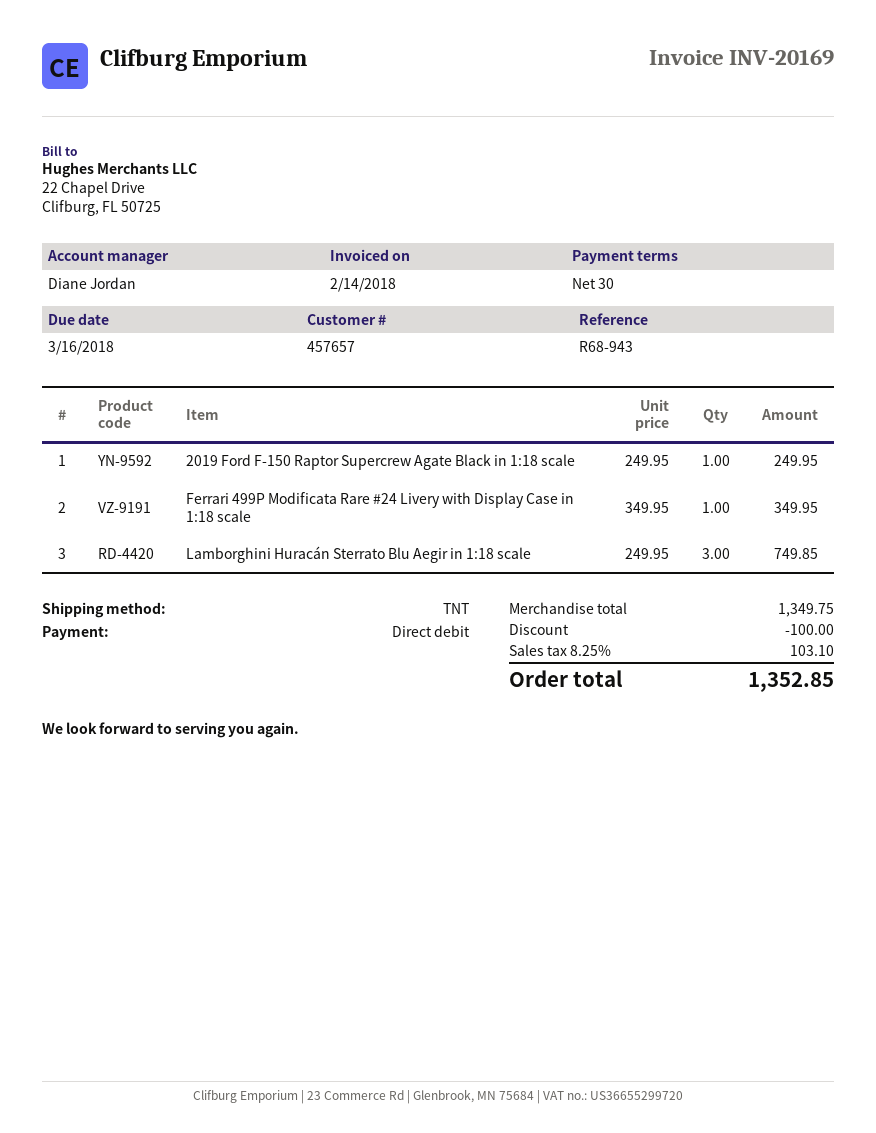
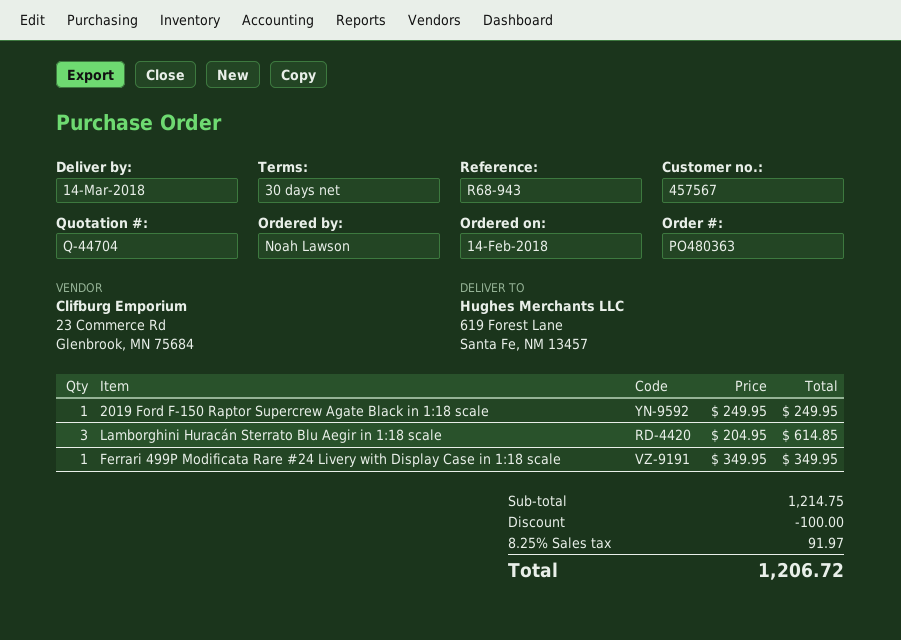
customer number: 457657 -> 457567
Lamborghini Huracán Sterrato Blu Aegir in 1:18 scale: 3 x 249.95 = 749.85 -> 3 x 204.95 = 614.85
subtotal: 1349.75 -> 1214.75
tax: 8.25% = 103.10 -> 8.25% = 91.97
total: 1352.85 -> 1206.72

